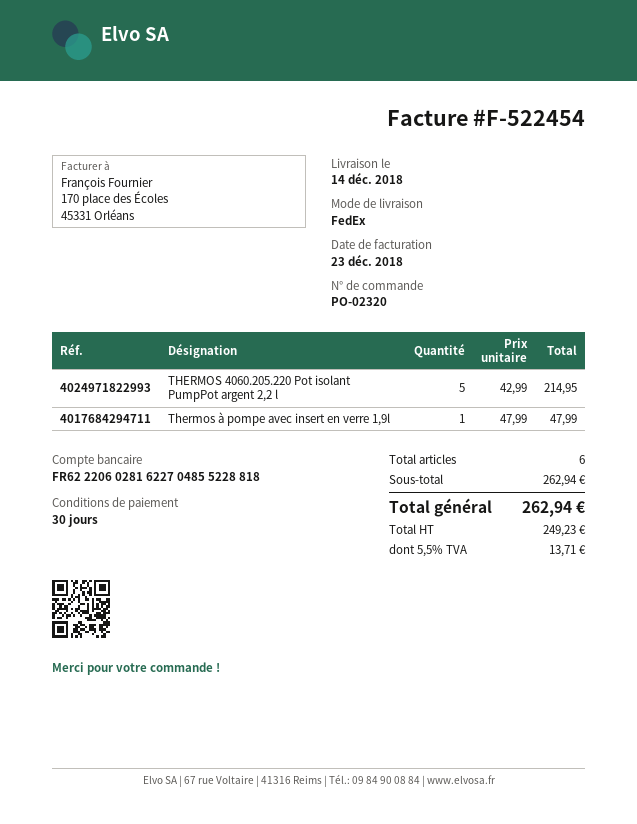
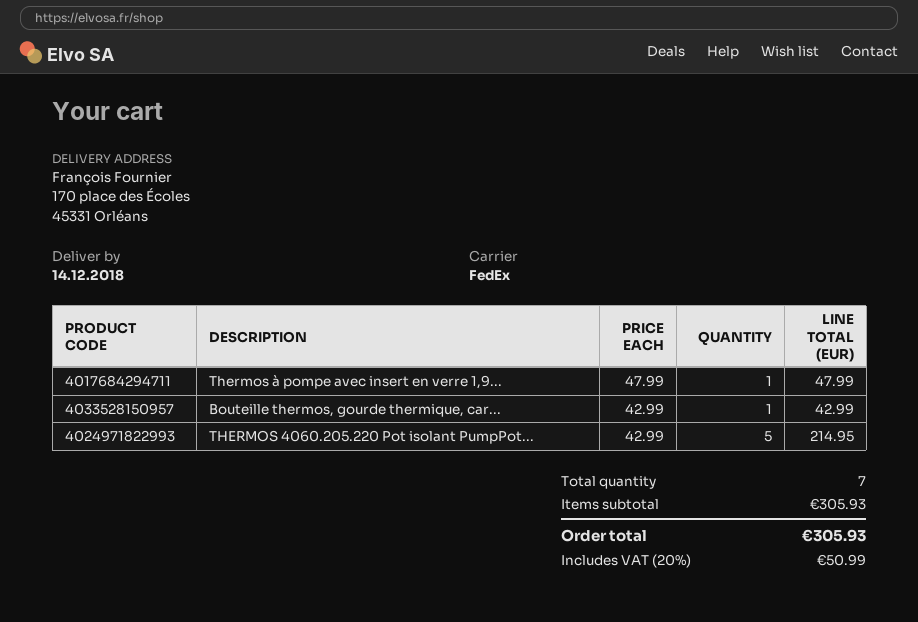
Bouteille thermos, gourde thermique, car...: none -> 1 x 42.99 = 42.99
total quantity: 6 -> 7
subtotal: 262.94 -> 305.93
tax: 5.5% = 13.71 -> 20% = 50.99
total: 262.94 -> 305.93

